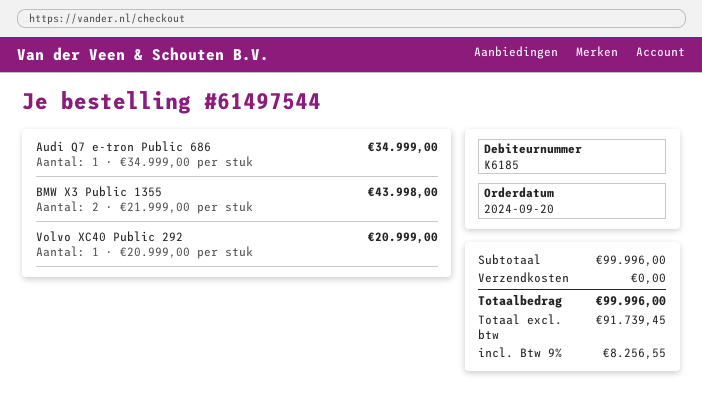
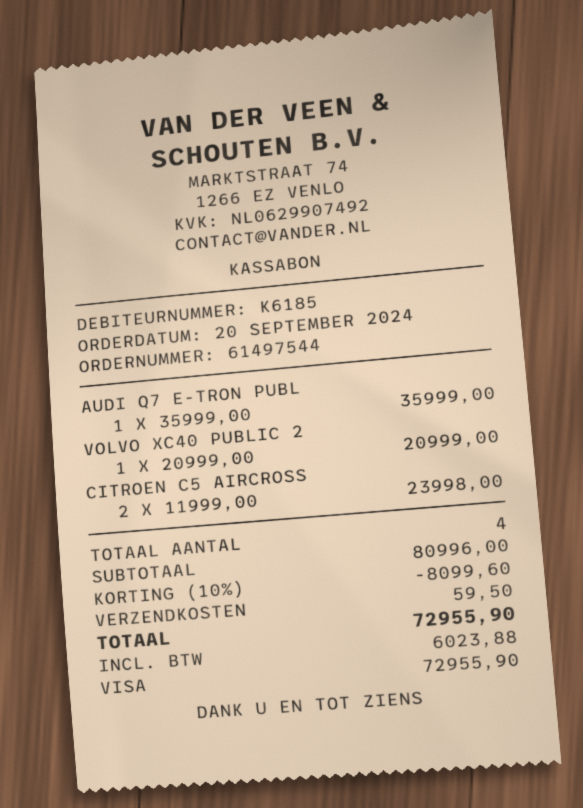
Audi Q7 e-tron Public 686: 1 x 34999.00 = 34999.00 -> 1 x 35999.00 = 35999.00
BMW X3 Public 1355: 2 x 21999.00 = 43998.00 -> none
CITROEN C5 AIRCROSS: none -> 2 x 11999.00 = 23998.00
subtotal: 99996.00 -> 80996.00
discount: none -> 10% = 8099.60
shipping: 0.00 -> 59.50
tax: 8256.55 -> 6023.88
total: 99996.00 -> 72955.90

